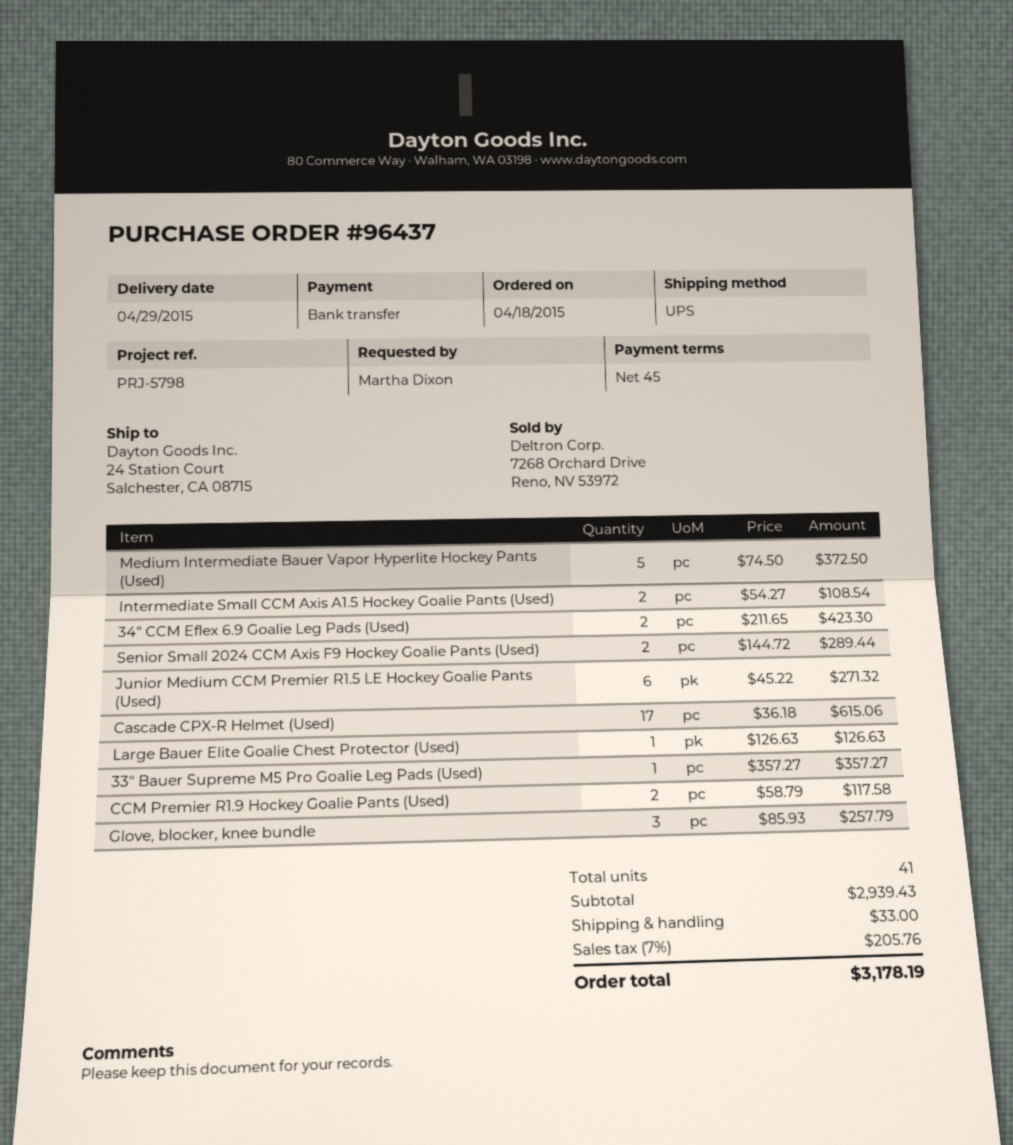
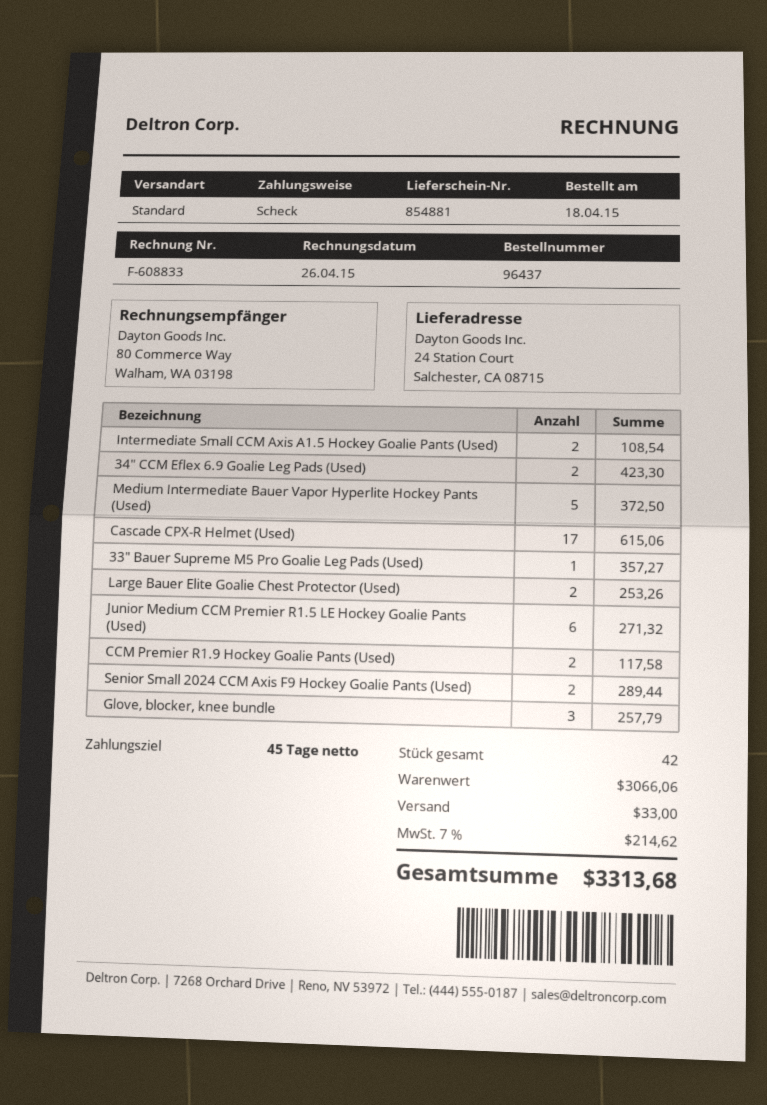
payment method: bank transfer -> cheque
shipping method: UPS -> standard
Large Bauer Elite Goalie Chest Protector (Used): 1 for 126.63 -> 2 for 253.26
total quantity: 41 -> 42
subtotal: 2939.43 -> 3066.06
tax: 7% = 205.76 -> 7% = 214.62
total: 3178.19 -> 3313.68

